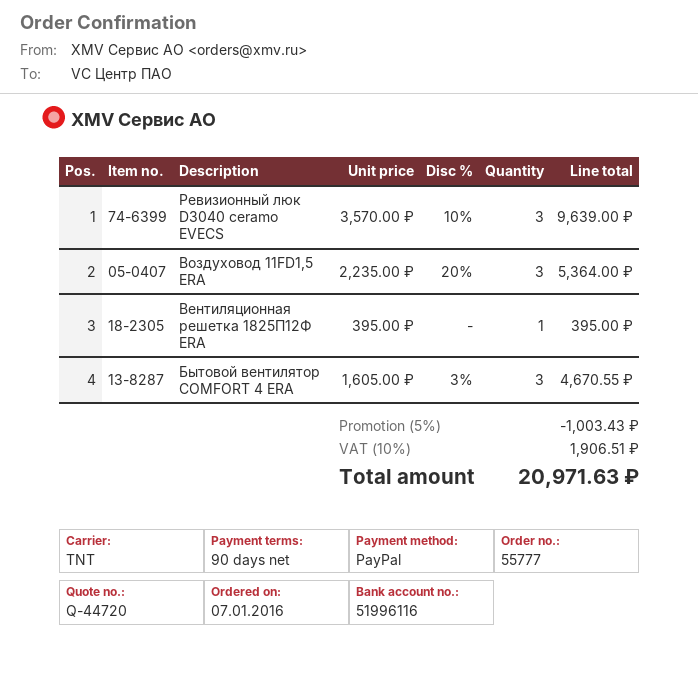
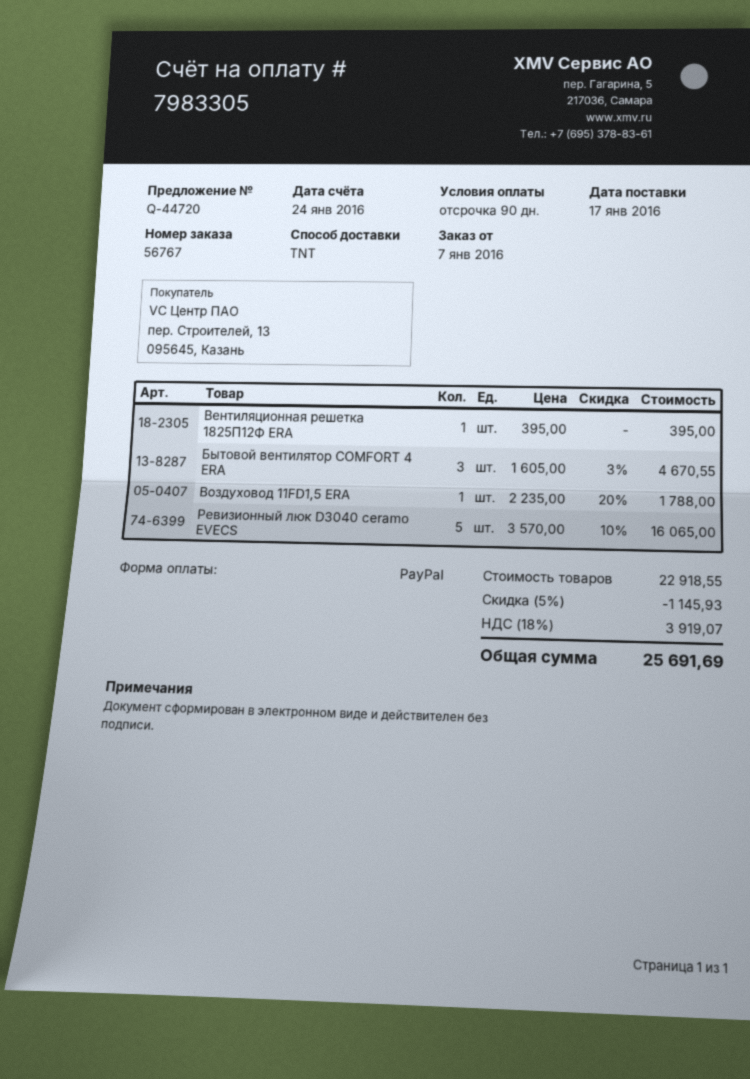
order number: 55777 -> 56767
Ревизионный люк D3040 ceramo EVECS: 3 x 3570.00 - 10% = 9639.00 -> 5 x 3570.00 - 10% = 16065.00
Воздуховод 11FD1,5 ERA: 3 x 2235.00 - 20% = 5364.00 -> 1 x 2235.00 - 20% = 1788.00
discount: 5% = 1003.43 -> 5% = 1145.93
tax: 10% = 1906.51 -> 18% = 3919.07
total: 20971.63 -> 25691.69

